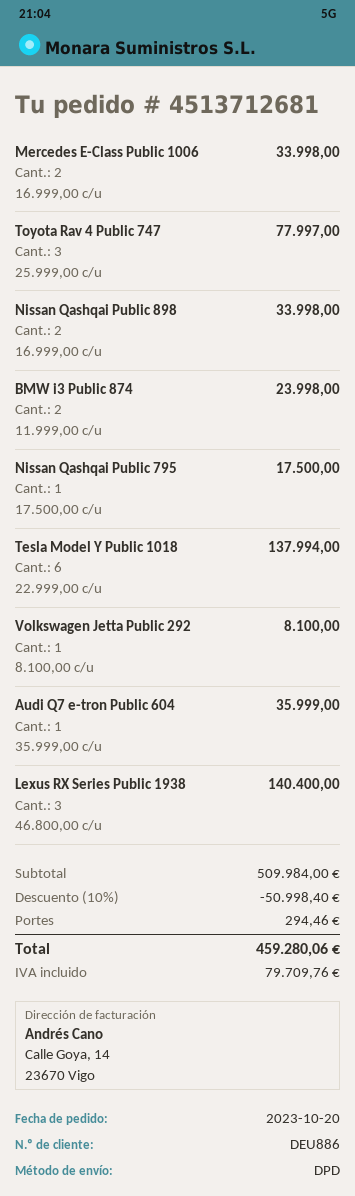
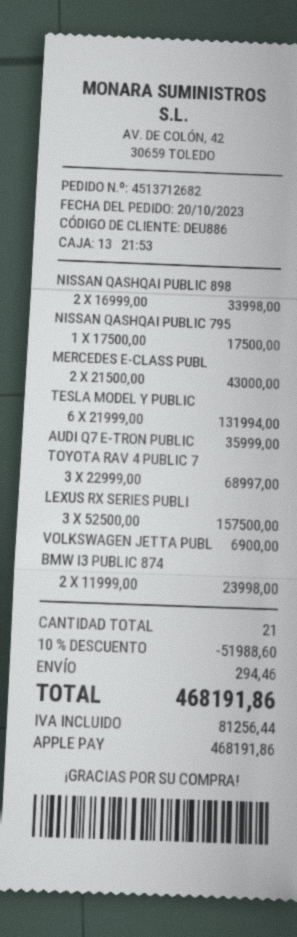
order number: 4513712681 -> 4513712682
Mercedes E-Class Public 1006: 2 x 16999.00 = 33998.00 -> 2 x 21500.00 = 43000.00
Toyota Rav 4 Public 747: 3 x 25999.00 = 77997.00 -> 3 x 22999.00 = 68997.00
Tesla Model Y Public 1018: 6 x 22999.00 = 137994.00 -> 6 x 21999.00 = 131994.00
Volkswagen Jetta Public 292: 1 x 8100.00 = 8100.00 -> 1 x 6900.00 = 6900.00
Lexus RX Series Public 1938: 3 x 46800.00 = 140400.00 -> 3 x 52500.00 = 157500.00
discount: 10% = 50998.40 -> 10% = 51988.60
tax: 79709.76 -> 81256.44
total: 459280.06 -> 468191.86

